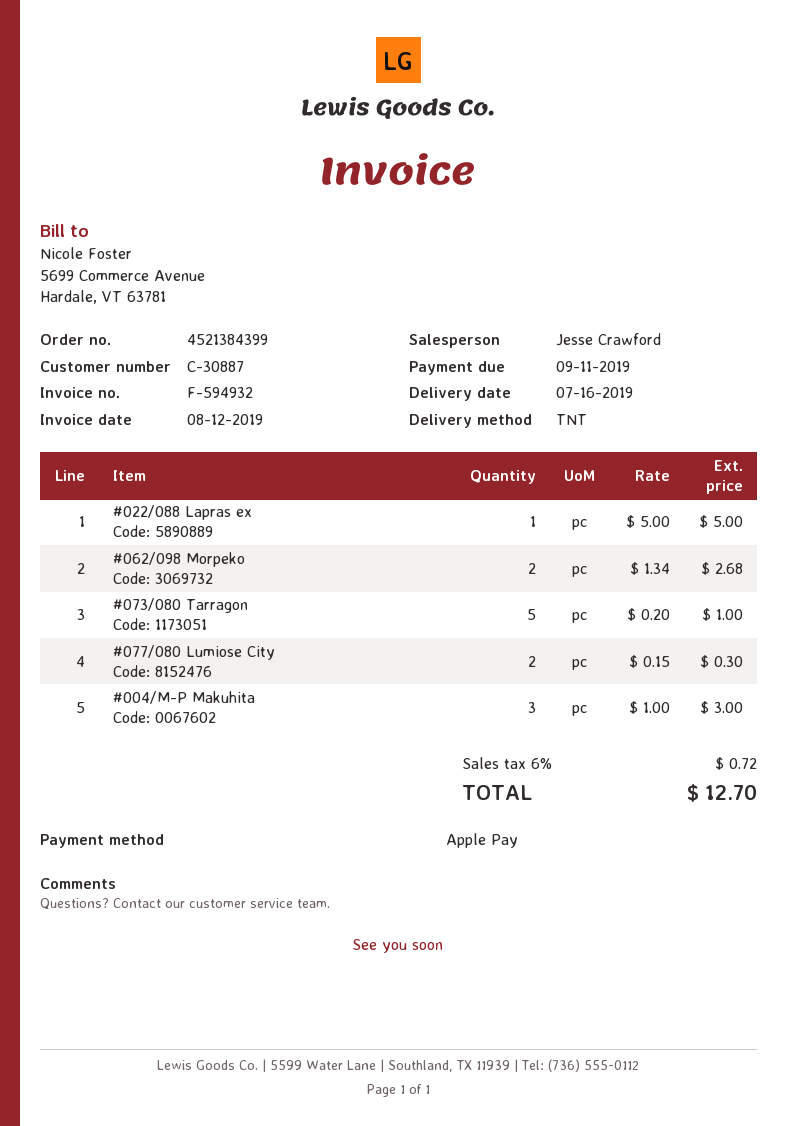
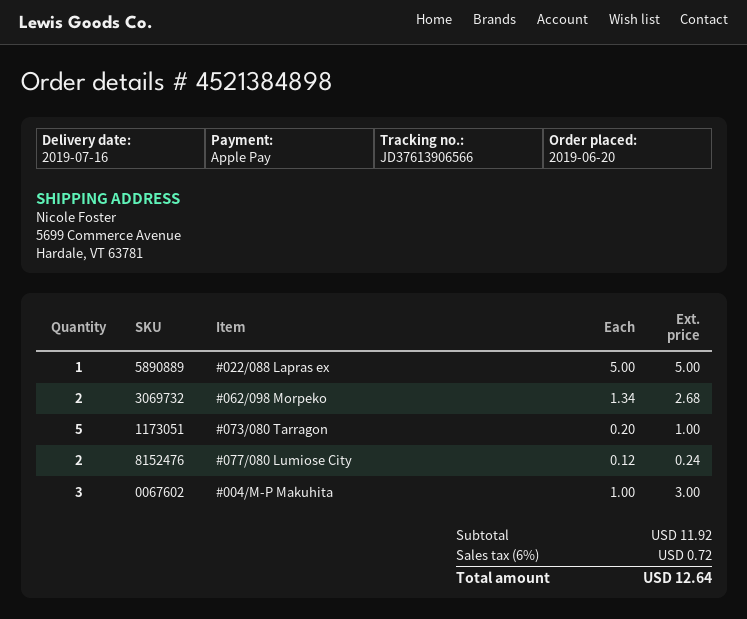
order number: 4521384399 -> 4521384898
#077/080 Lumiose City: 2 x 0.15 = 0.30 -> 2 x 0.12 = 0.24
total: 12.70 -> 12.64

